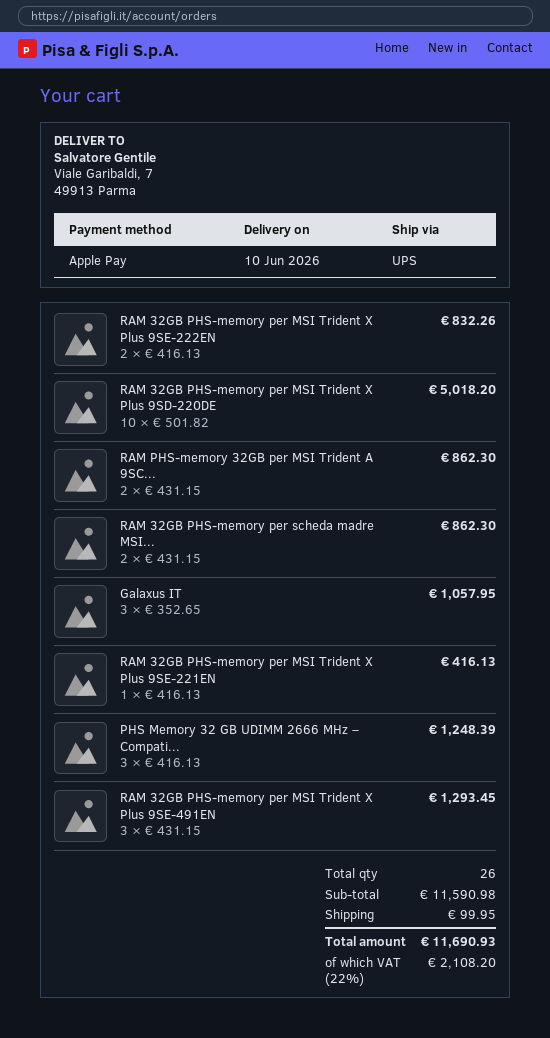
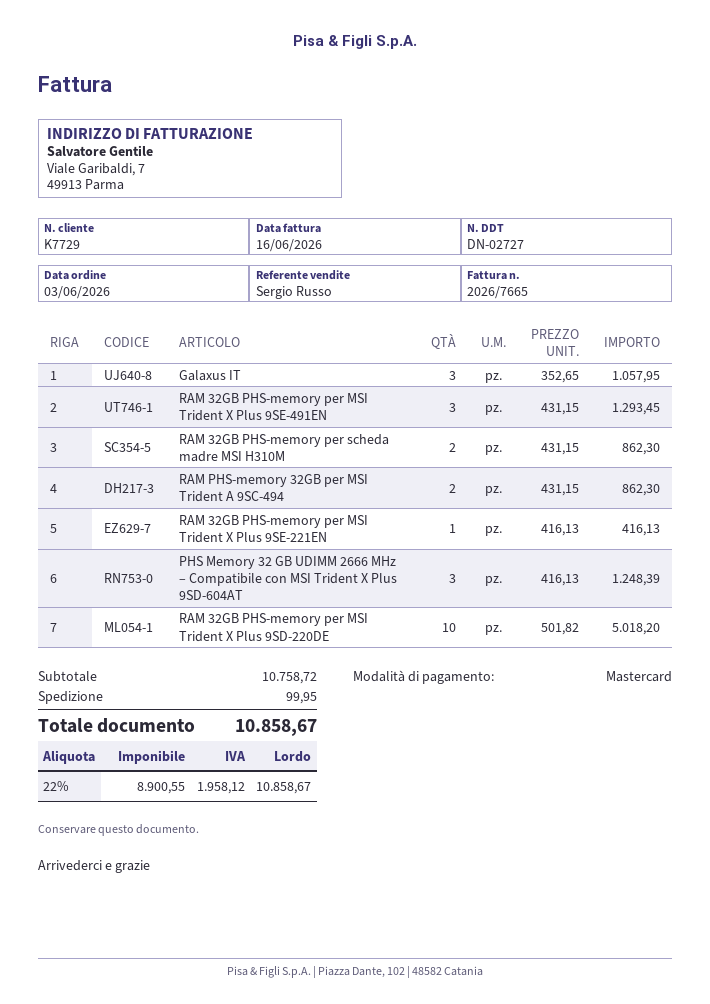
payment method: Apple Pay -> Mastercard
RAM 32GB PHS-memory per MSI Trident X Plus 9SE-222EN: 2 x 416.13 = 832.26 -> none
subtotal: 11590.98 -> 10758.72
tax: 22% = 2108.20 -> 22% = 1958.12
total: 11690.93 -> 10858.67

